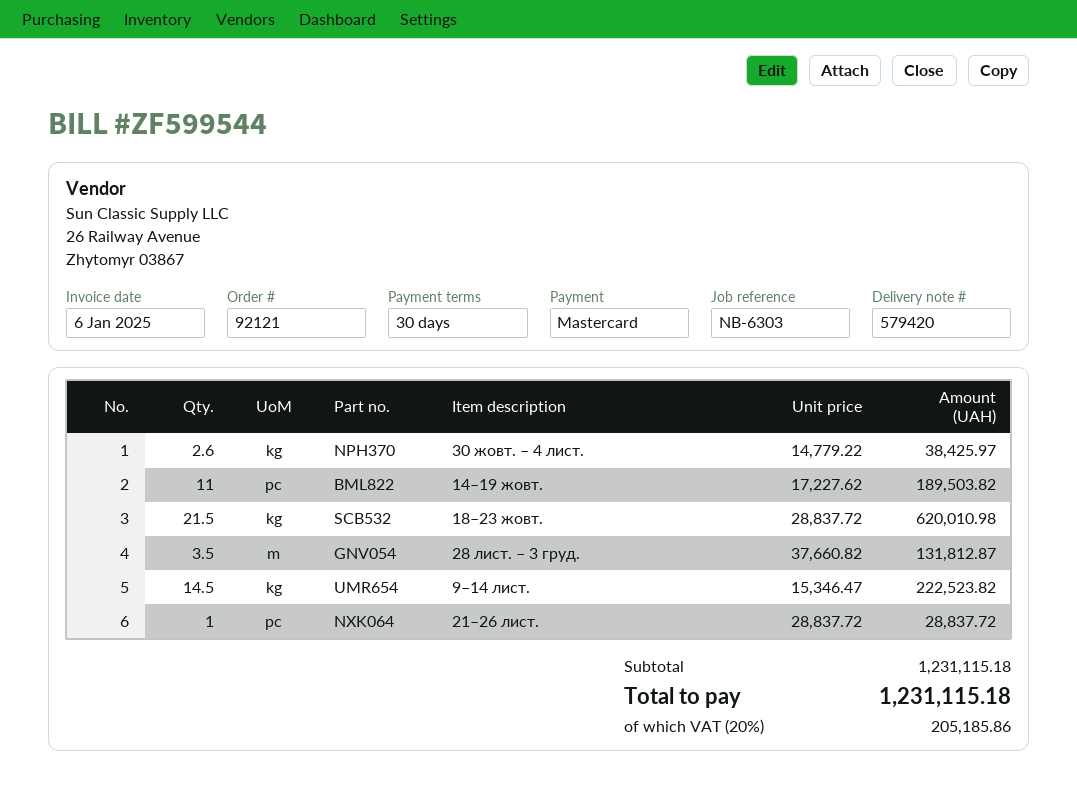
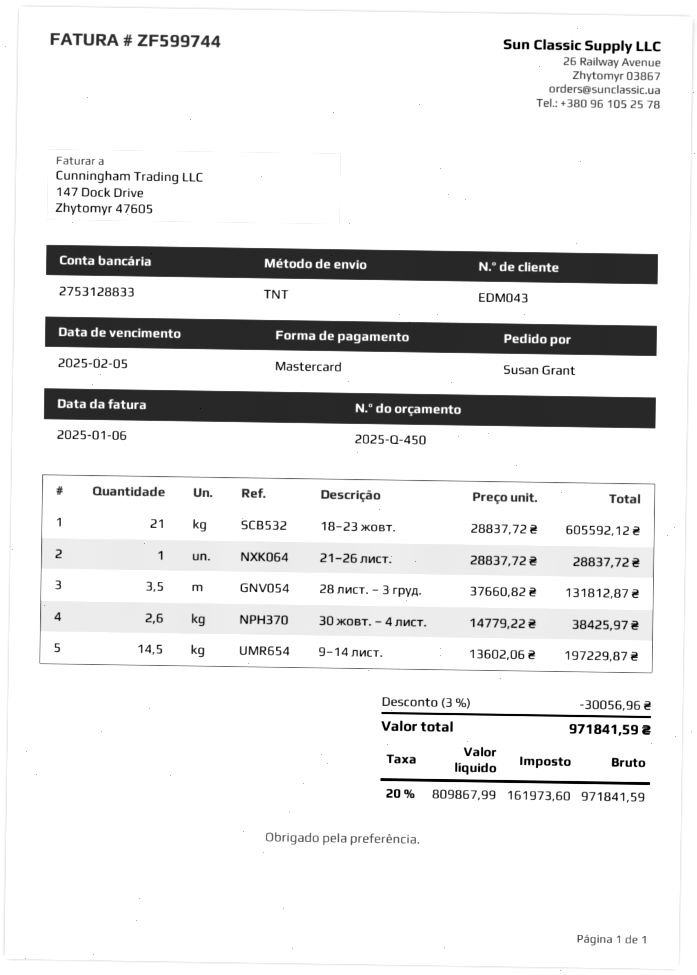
invoice number: ZF599544 -> ZF599744
14–19 жовт.: 11 x 17227.62 = 189503.82 -> none
18–23 жовт.: 21.5 x 28837.72 = 620010.98 -> 21 x 28837.72 = 605592.12
9–14 лист.: 14.5 x 15346.47 = 222523.82 -> 14.5 x 13602.06 = 197229.87
discount: none -> 3% = 30056.96
tax: 20% = 205185.86 -> 20% = 161973.60
total: 1231115.18 -> 971841.59

